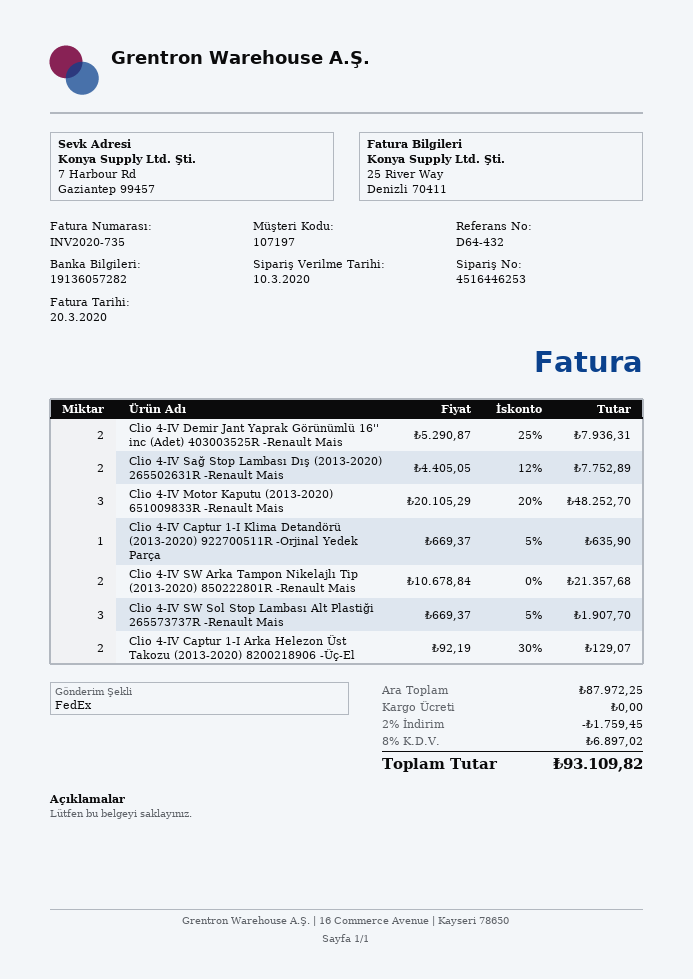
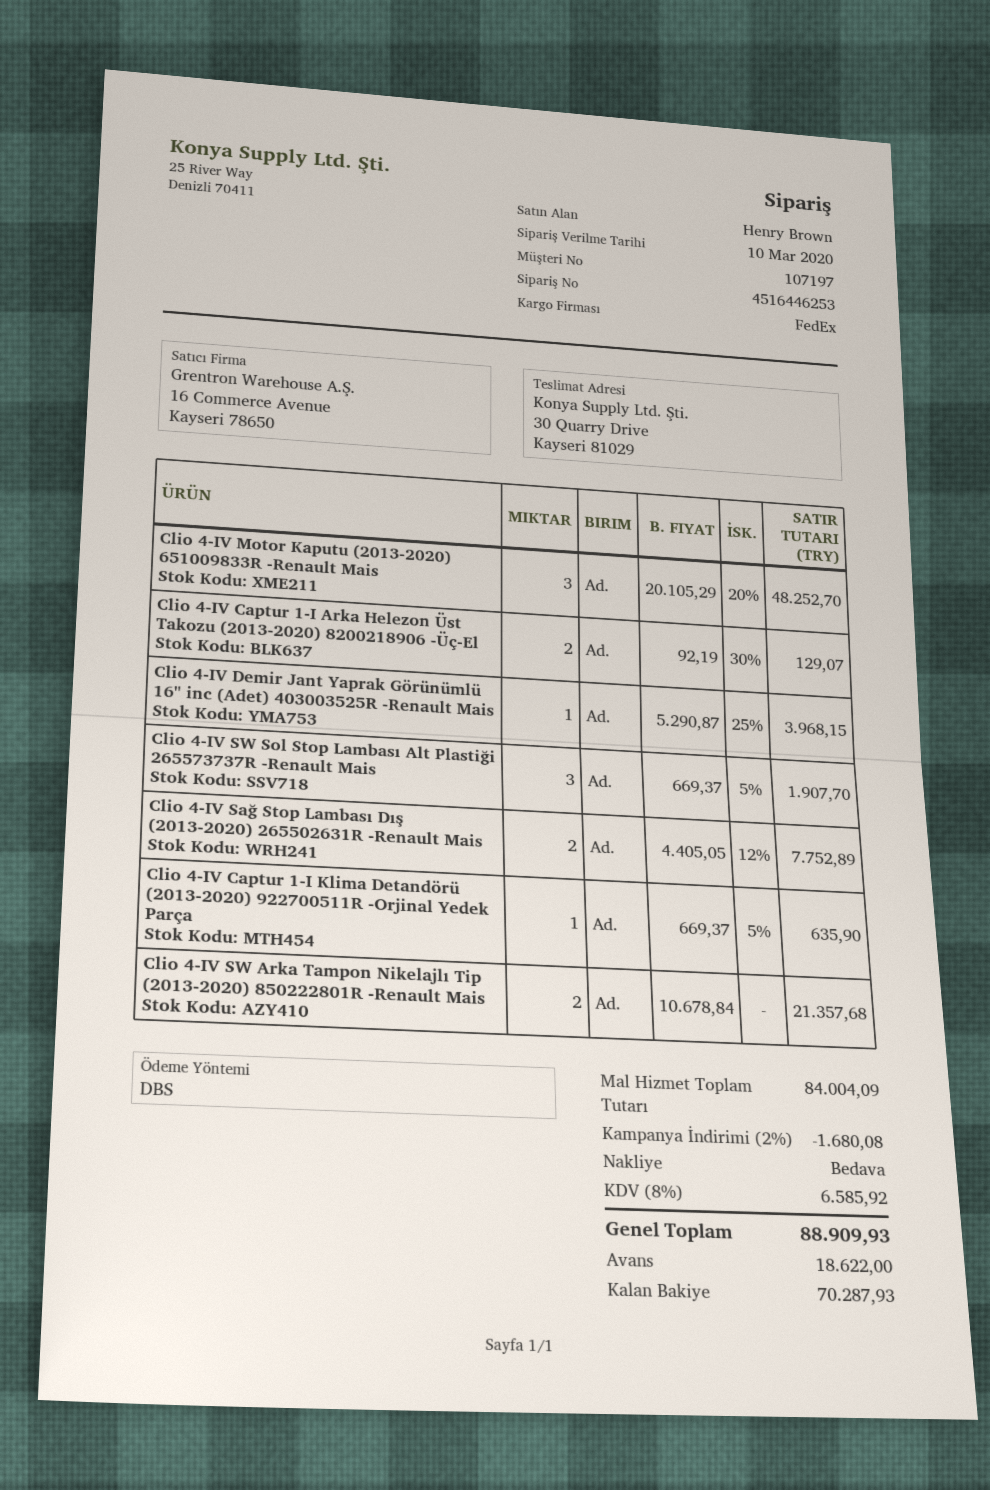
ship to: 7 Harbour Rd, Gaziantep 99457 -> 30 Quarry Drive, Kayseri 81029
Clio 4-IV Demir Jant Yaprak Görünümlü 16'' inc (Adet) 403003525R -Renault Mais: 2 x 5290.87 - 25% = 7936.31 -> 1 x 5290.87 - 25% = 3968.15
subtotal: 87972.25 -> 84004.09
discount: 2% = 1759.45 -> 2% = 1680.08
tax: 8% = 6897.02 -> 8% = 6585.92
total: 93109.82 -> 88909.93

